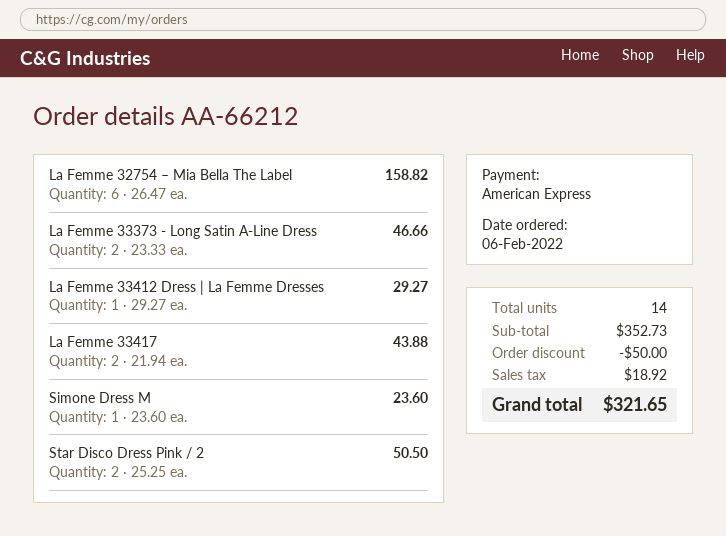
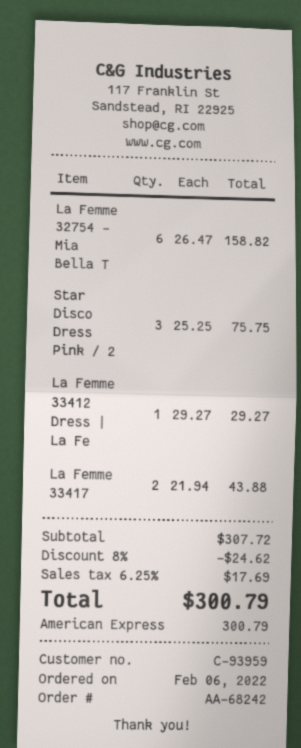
order number: AA-66212 -> AA-68242
La Femme 33373 - Long Satin A-Line Dress: 2 x 23.33 = 46.66 -> none
Simone Dress M: 1 x 23.60 = 23.60 -> none
Star Disco Dress Pink / 2: 2 x 25.25 = 50.50 -> 3 x 25.25 = 75.75
subtotal: 352.73 -> 307.72
discount: 50.00 -> 24.62
tax: 18.92 -> 17.69
total: 321.65 -> 300.79

